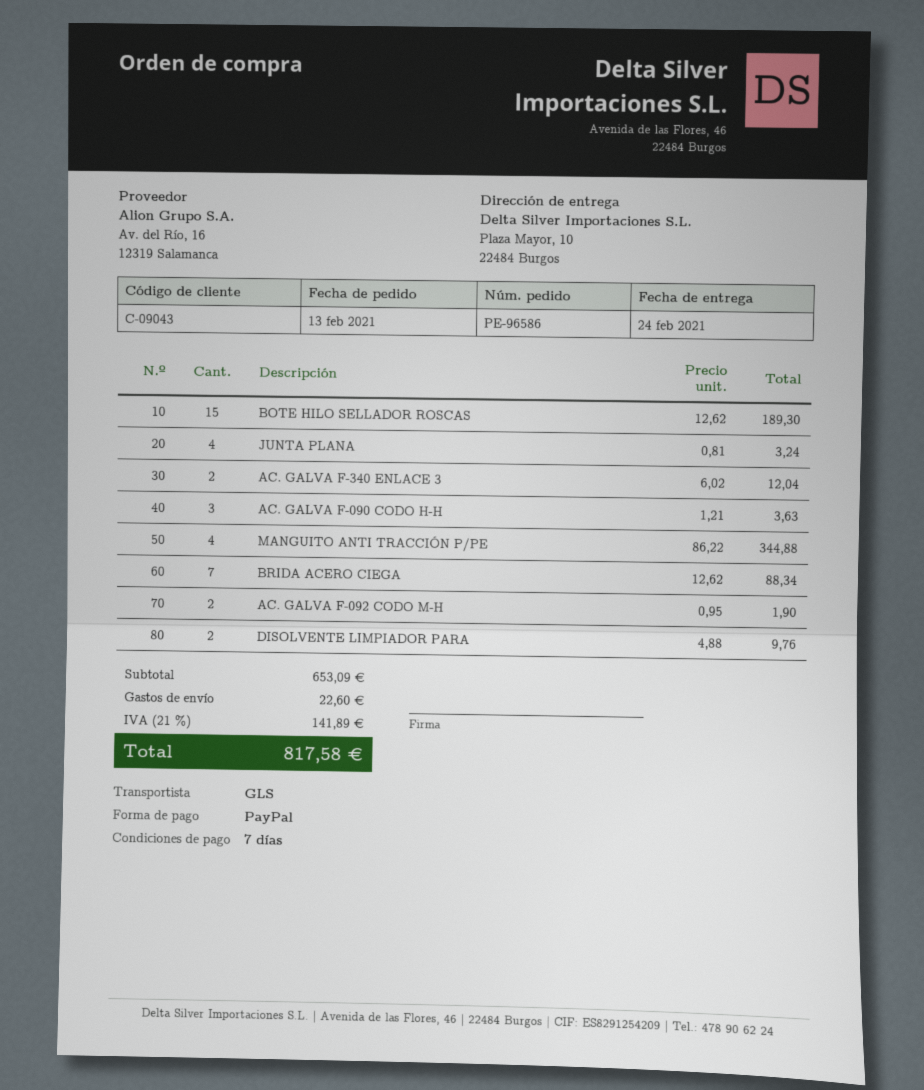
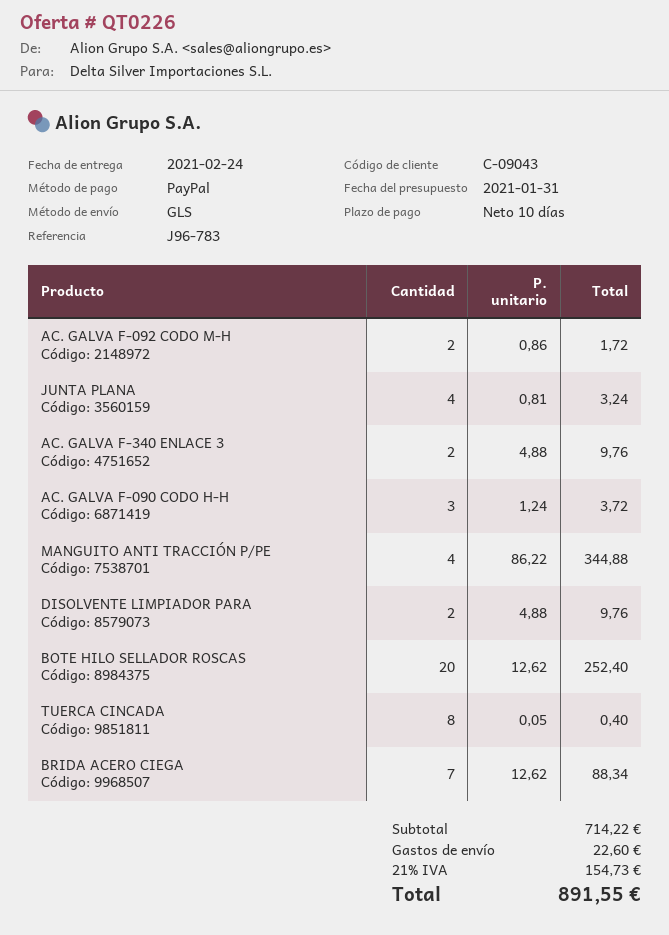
payment terms: 7 days -> 10 days
BOTE HILO SELLADOR ROSCAS: 15 x 12.62 = 189.30 -> 20 x 12.62 = 252.40
AC. GALVA F-340 ENLACE 3: 2 x 6.02 = 12.04 -> 2 x 4.88 = 9.76
AC. GALVA F-090 CODO H-H: 3 x 1.21 = 3.63 -> 3 x 1.24 = 3.72
AC. GALVA F-092 CODO M-H: 2 x 0.95 = 1.90 -> 2 x 0.86 = 1.72
TUERCA CINCADA: none -> 8 x 0.05 = 0.40
subtotal: 653.09 -> 714.22
tax: 21% = 141.89 -> 21% = 154.73
total: 817.58 -> 891.55

